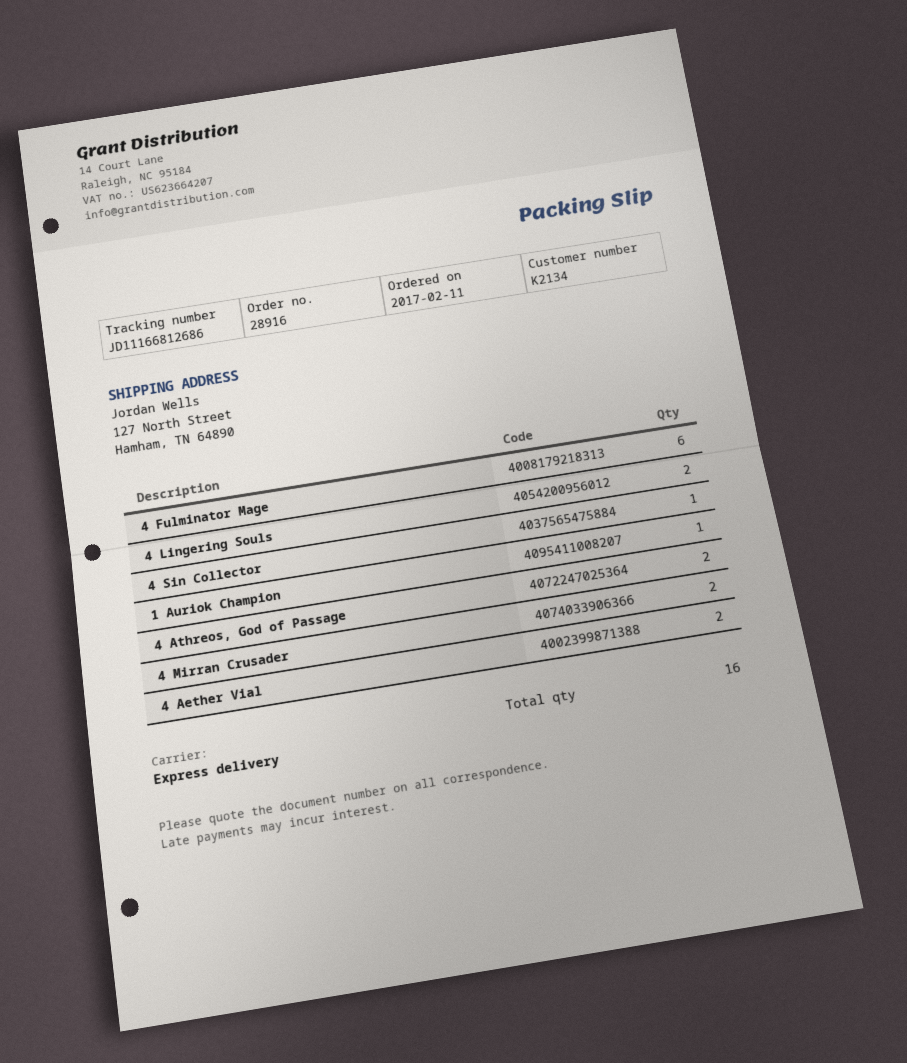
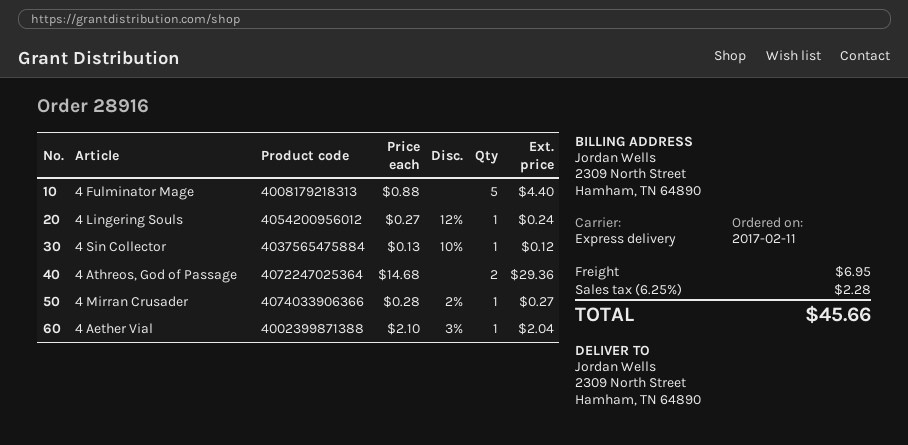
ship to: 127 North Street, Hamham, TN 64890 -> 2309 North Street, Hamham, TN 64890
4 Fulminator Mage: 6 -> 5
4 Lingering Souls: 2 -> 1
1 Auriok Champion: 1 -> none
4 Mirran Crusader: 2 -> 1
4 Aether Vial: 2 -> 1

